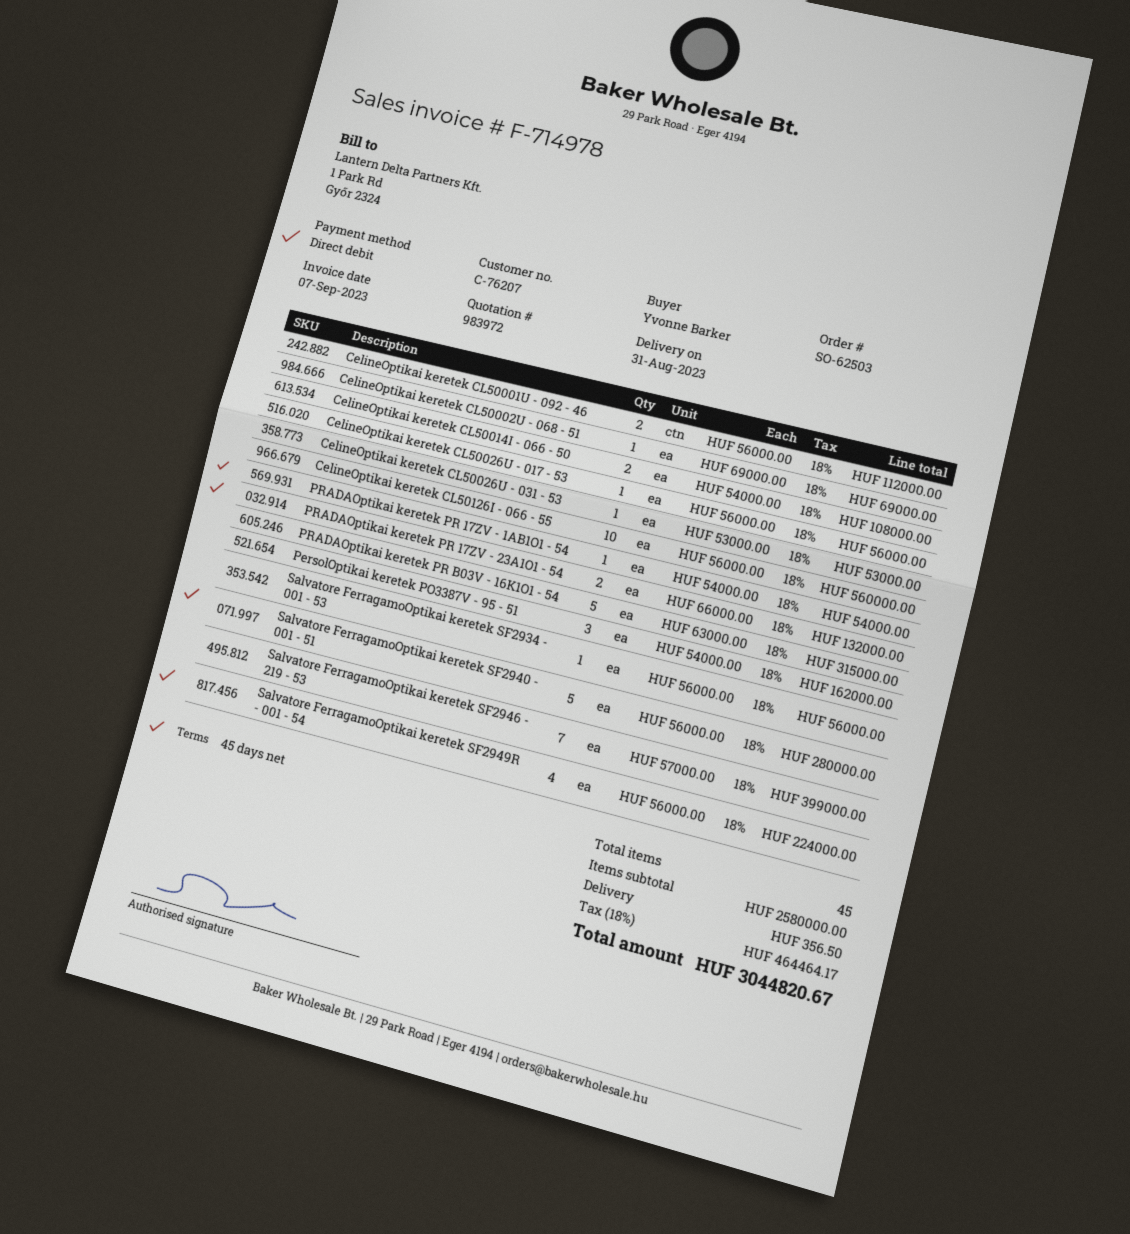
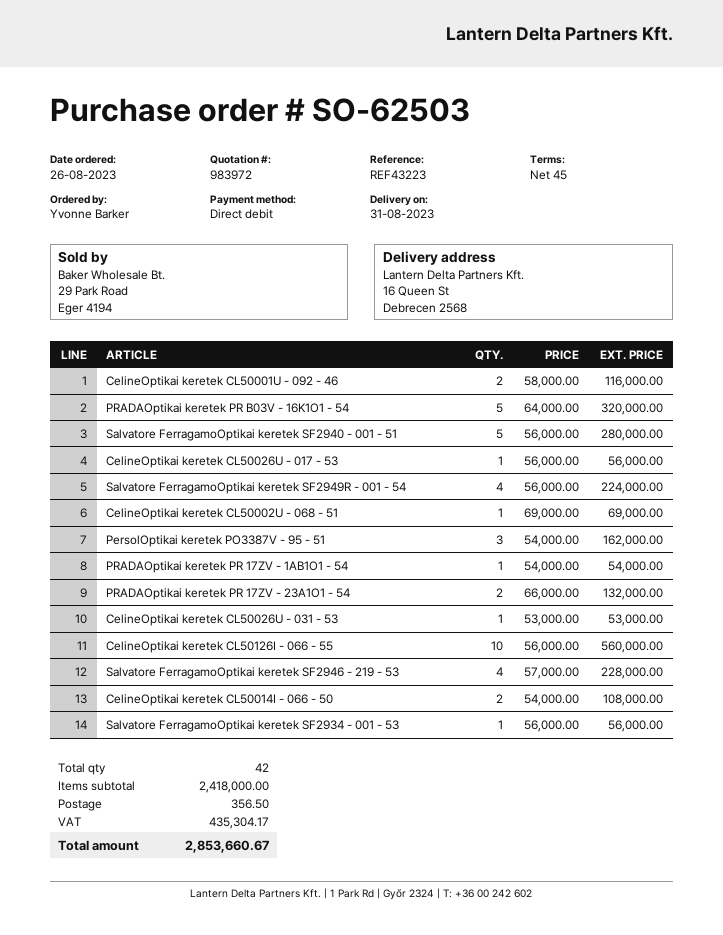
CelineOptikai keretek CL50001U - 092 - 46: 2 x 56000.00 = 112000.00 -> 2 x 58000.00 = 116000.00
PRADAOptikai keretek PR B03V - 16K1O1 - 54: 5 x 63000.00 = 315000.00 -> 5 x 64000.00 = 320000.00
Salvatore FerragamoOptikai keretek SF2946 - 219 - 53: 7 x 57000.00 = 399000.00 -> 4 x 57000.00 = 228000.00
total quantity: 45 -> 42
subtotal: 2580000.00 -> 2418000.00
tax: 464464.17 -> 435304.17
total: 3044820.67 -> 2853660.67

